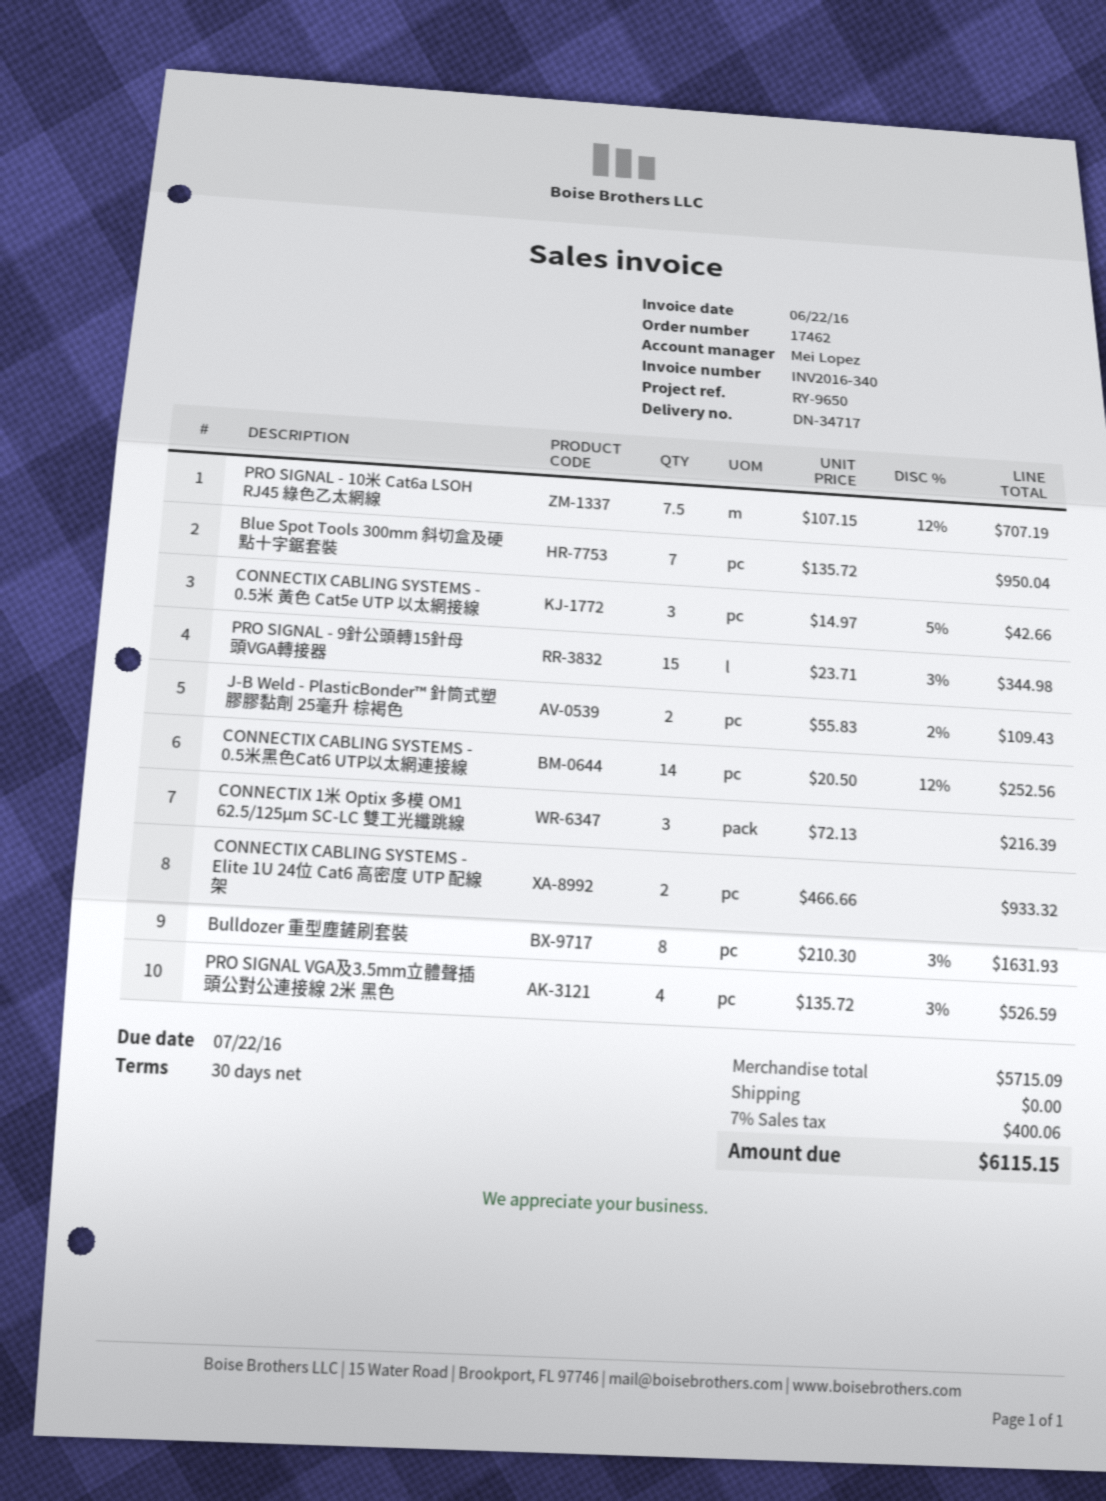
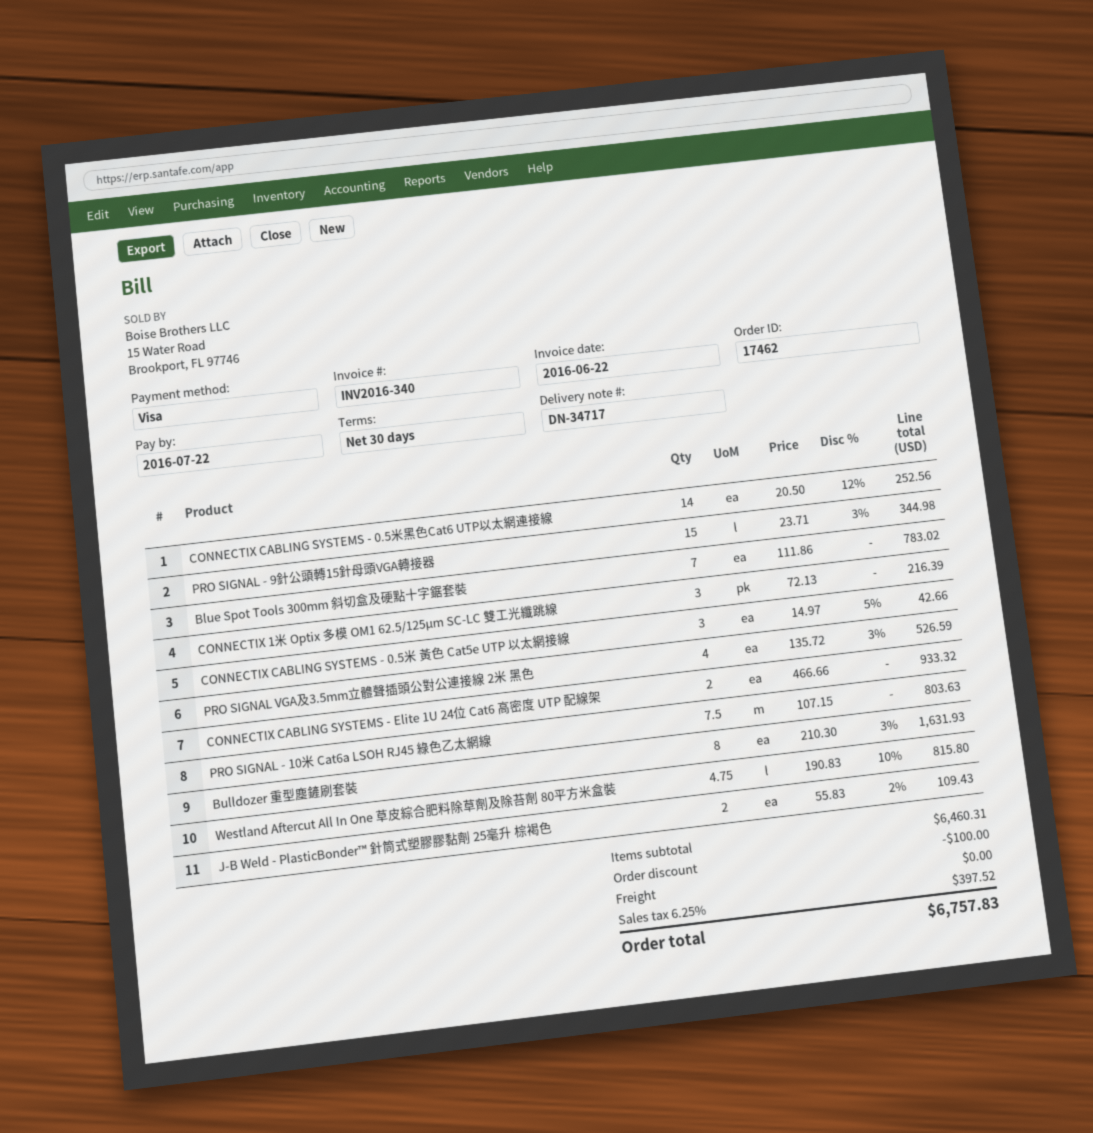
PRO SIGNAL - 10米 Cat6a LSOH RJ45 綠色乙太網線: 7.5 x 107.15 - 12% = 707.19 -> 7.5 x 107.15 = 803.63
Blue Spot Tools 300mm 斜切盒及硬點十字鋸套裝: 7 x 135.72 = 950.04 -> 7 x 111.86 = 783.02
Westland Aftercut All In One 草皮綜合肥料除草劑及除苔劑 80平方米盒裝: none -> 4.75 x 190.83 - 10% = 815.80
subtotal: 5715.09 -> 6460.31
discount: none -> 100.00
tax: 7% = 400.06 -> 6.25% = 397.52
total: 6115.15 -> 6757.83

